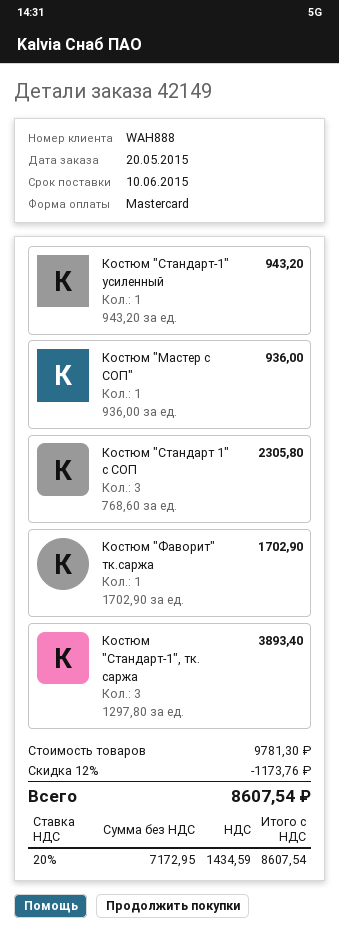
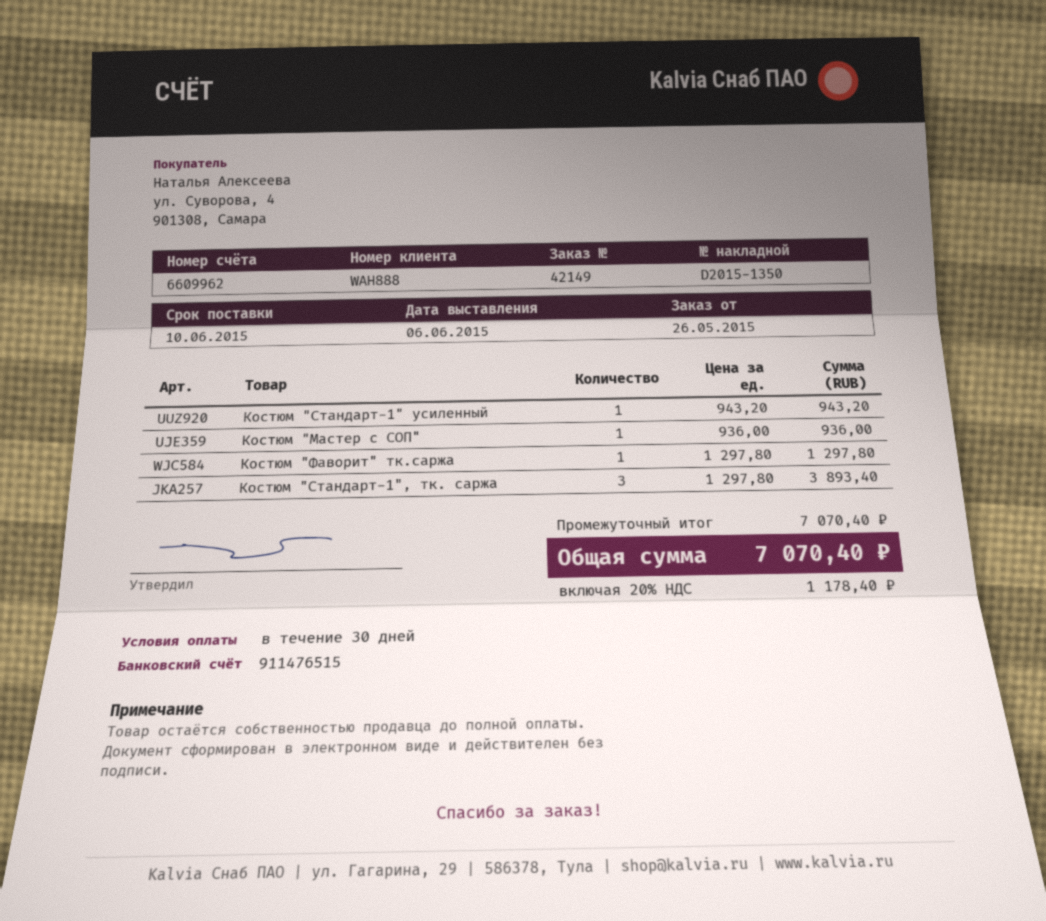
order date: 2015-05-20 -> 2015-05-26
Костюм "Стандарт 1" с СОП: 3 x 768.60 = 2305.80 -> none
Костюм "Фаворит" тк.саржа: 1 x 1702.90 = 1702.90 -> 1 x 1297.80 = 1297.80
subtotal: 9781.30 -> 7070.40
discount: 12% = 1173.76 -> none
tax: 20% = 1434.59 -> 20% = 1178.40
total: 8607.54 -> 7070.40

